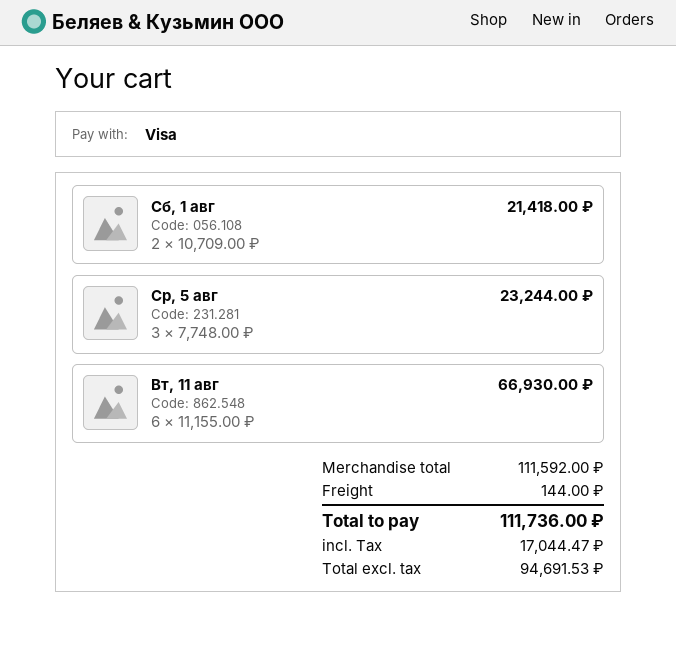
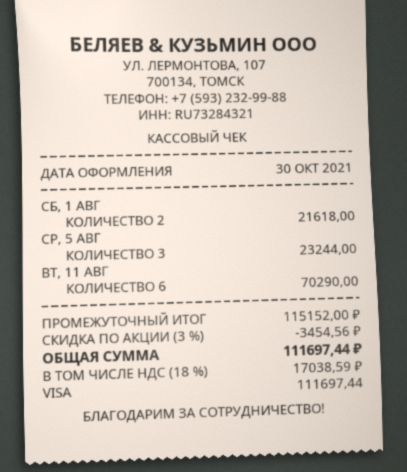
Сб, 1 авг: 2 for 21418.00 -> 2 for 21618.00
Вт, 11 авг: 6 for 66930.00 -> 6 for 70290.00
subtotal: 111592.00 -> 115152.00
discount: none -> 3% = 3454.56
shipping: 144.00 -> none
tax: 17044.47 -> 17038.59
total: 111736.00 -> 111697.44

